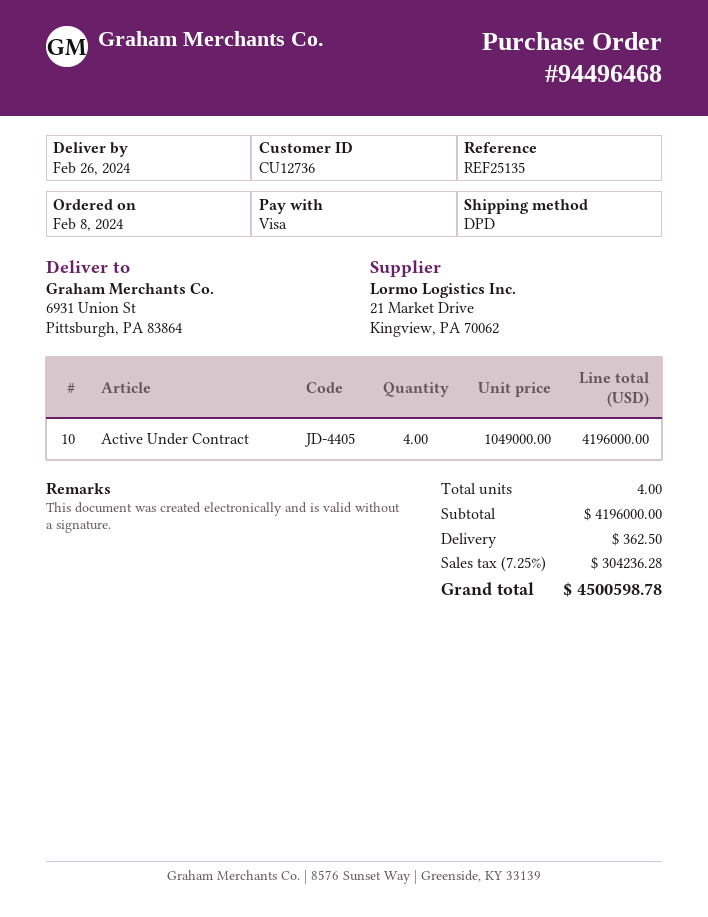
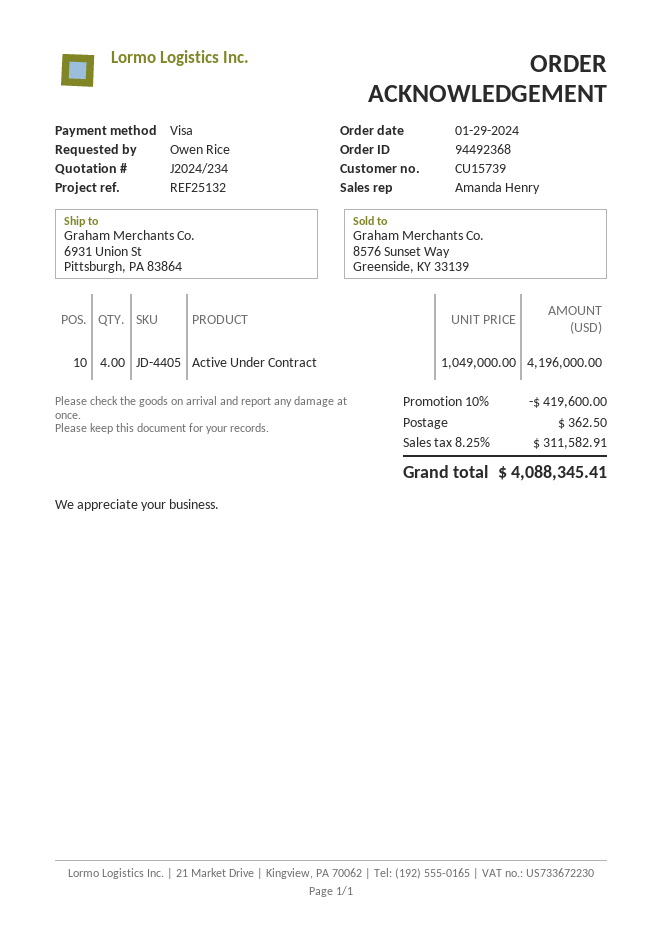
order number: 94496468 -> 94492368
order date: 2024-02-08 -> 2024-01-29
customer number: CU12736 -> CU15739
reference: REF25135 -> REF25132
discount: none -> 10% = 419600.00
tax: 7.25% = 304236.28 -> 8.25% = 311582.91
total: 4500598.78 -> 4088345.41

